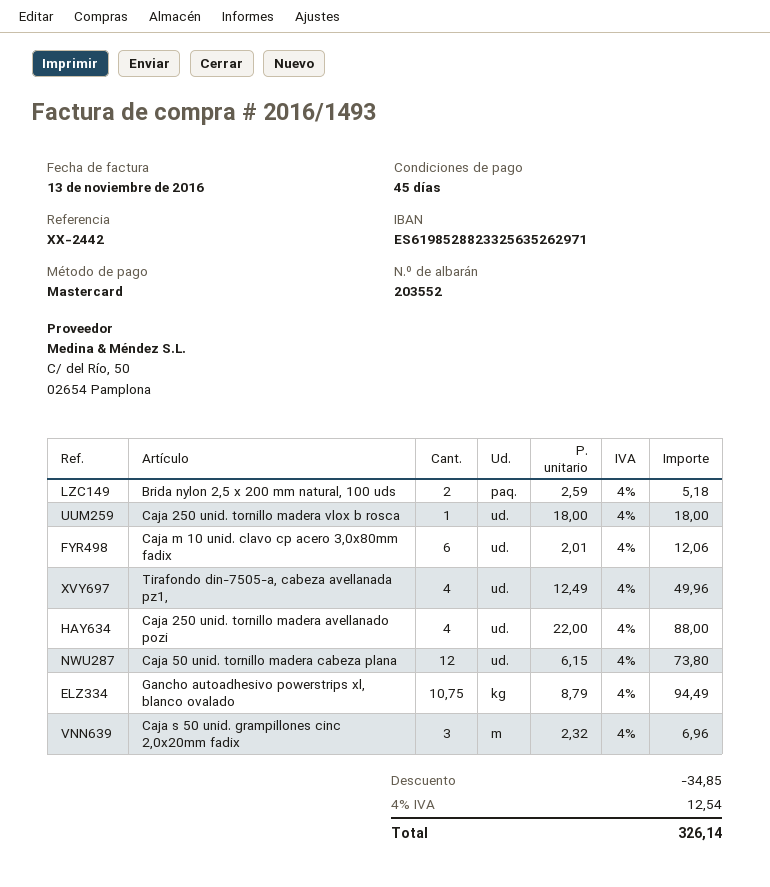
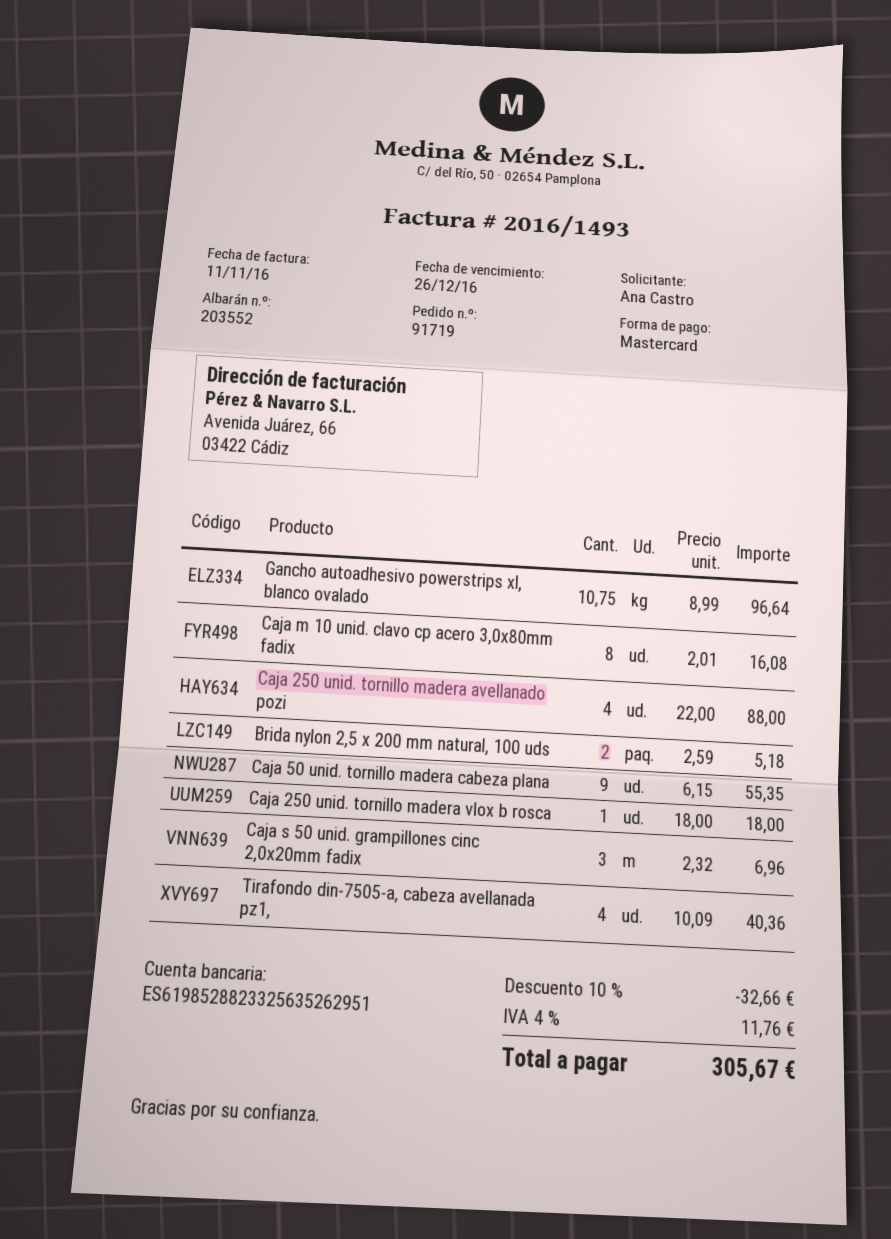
invoice date: 2016-11-13 -> 2016-11-11
bank account: ES6198528823325635262971 -> ES6198528823325635262951
Caja m 10 unid. clavo cp acero 3,0x80mm fadix: 6 x 2.01 = 12.06 -> 8 x 2.01 = 16.08
Tirafondo din-7505-a, cabeza avellanada pz1,: 4 x 12.49 = 49.96 -> 4 x 10.09 = 40.36
Caja 50 unid. tornillo madera cabeza plana: 12 x 6.15 = 73.80 -> 9 x 6.15 = 55.35
Gancho autoadhesivo powerstrips xl, blanco ovalado: 10.75 x 8.79 = 94.49 -> 10.75 x 8.99 = 96.64
discount: 34.85 -> 32.66
tax: 4% = 12.54 -> 4% = 11.76
total: 326.14 -> 305.67

